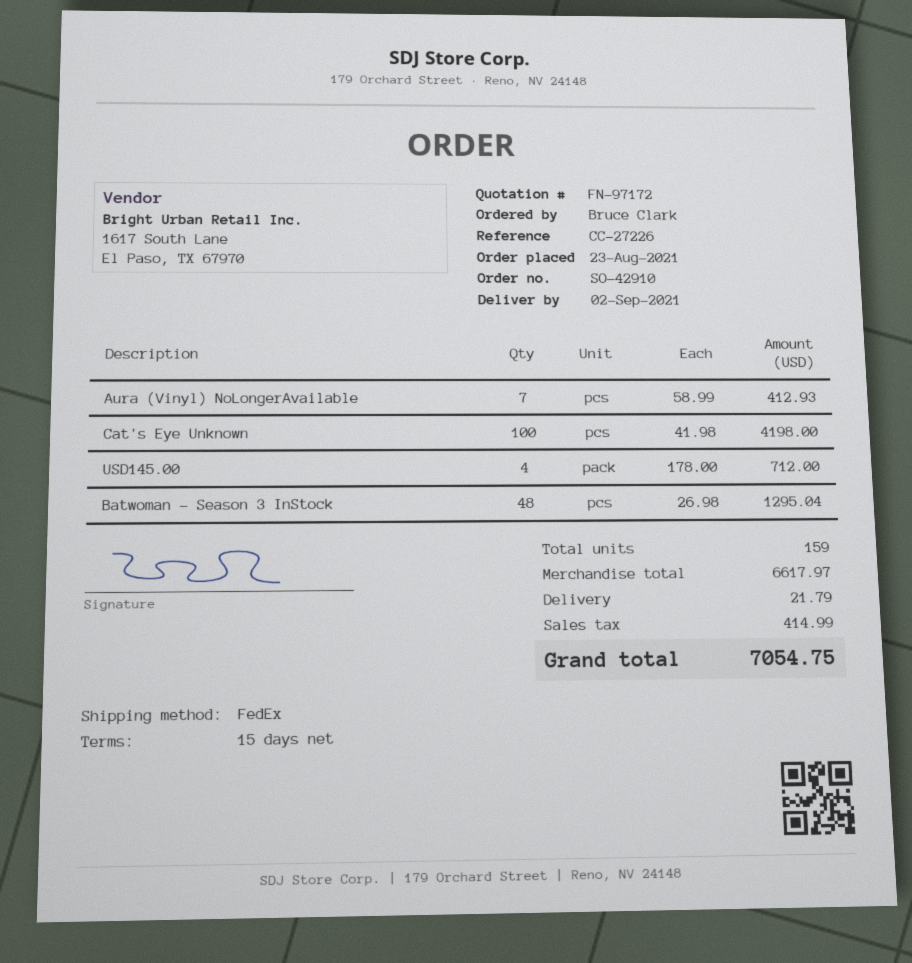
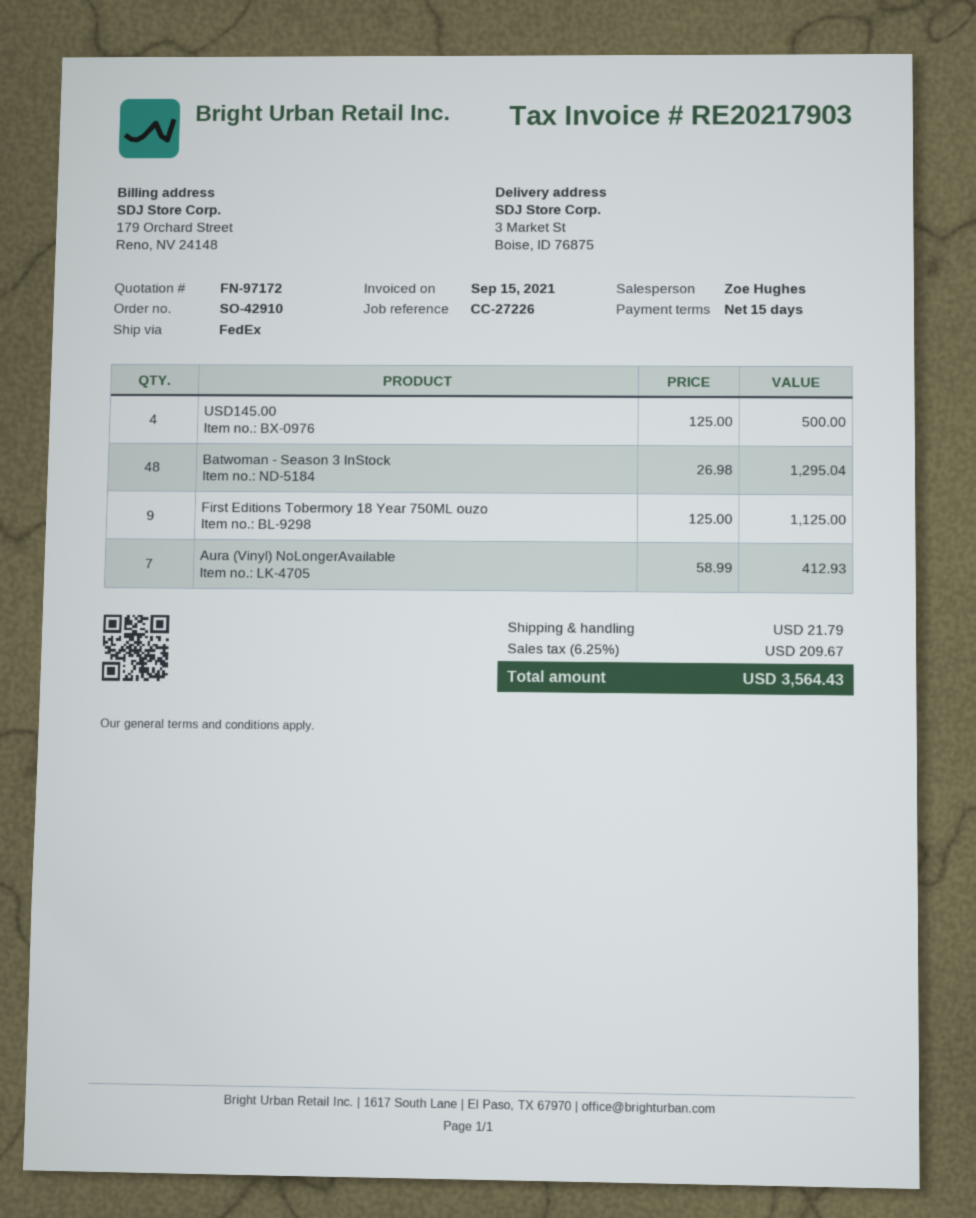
Cat's Eye Unknown: 100 x 41.98 = 4198.00 -> none
USD145.00: 4 x 178.00 = 712.00 -> 4 x 125.00 = 500.00
First Editions Tobermory 18 Year 750ML ouzo: none -> 9 x 125.00 = 1125.00
tax: 414.99 -> 209.67
total: 7054.75 -> 3564.43

